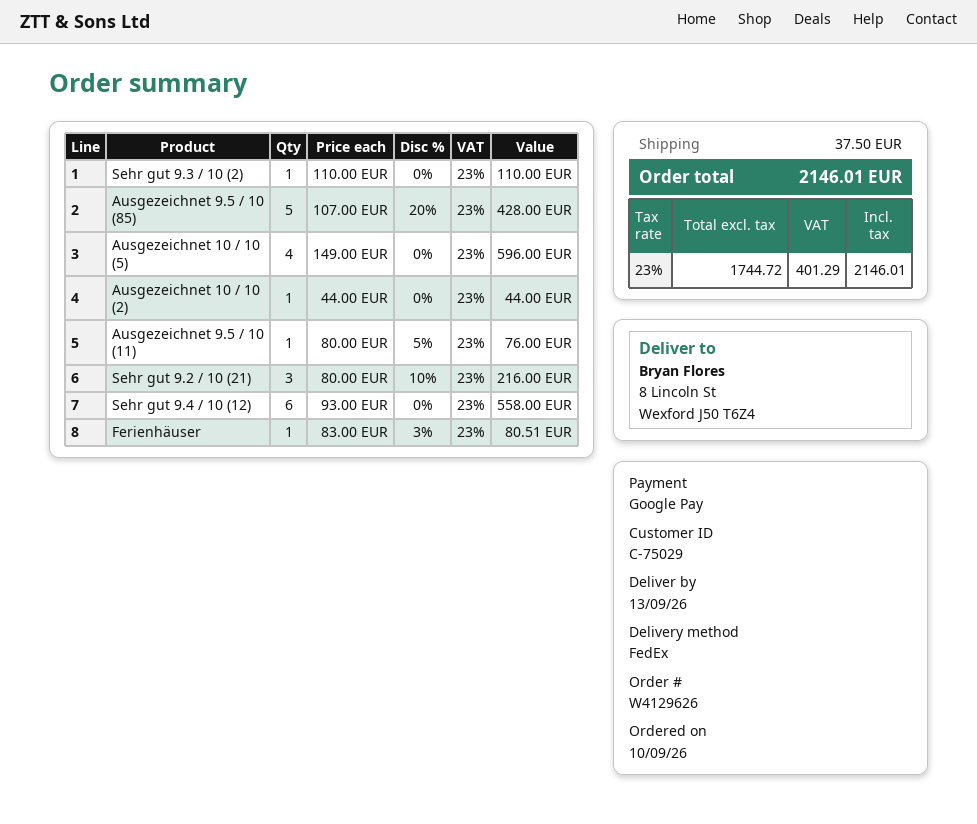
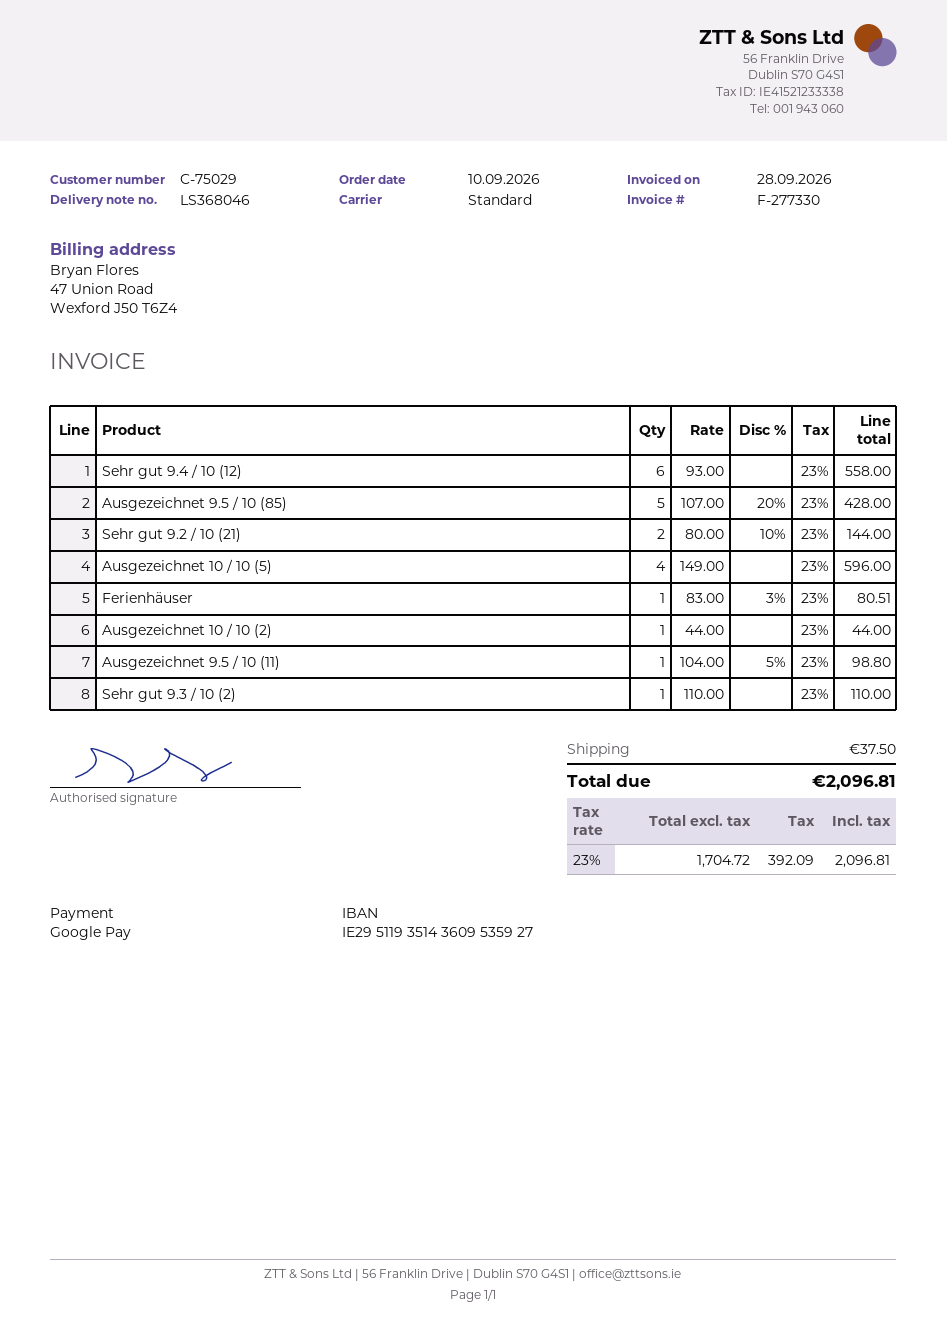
shipping method: FedEx -> standard
Ausgezeichnet 9.5 / 10 (11): 1 x 80.00 - 5% = 76.00 -> 1 x 104.00 - 5% = 98.80
Sehr gut 9.2 / 10 (21): 3 x 80.00 - 10% = 216.00 -> 2 x 80.00 - 10% = 144.00
net: 1744.72 -> 1704.72
tax: 23% = 401.29 -> 23% = 392.09
total: 2146.01 -> 2096.81

